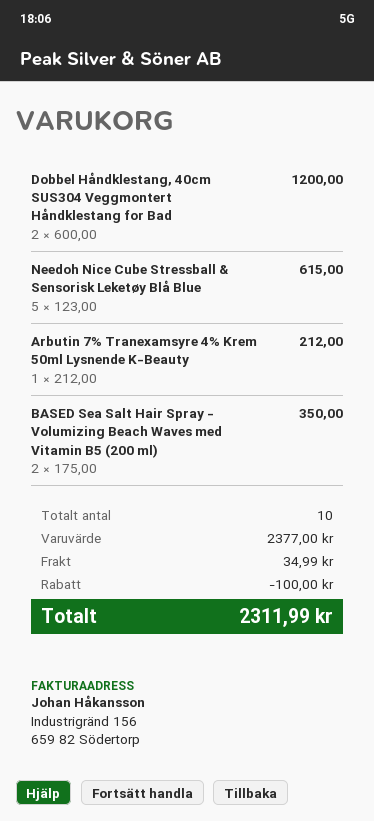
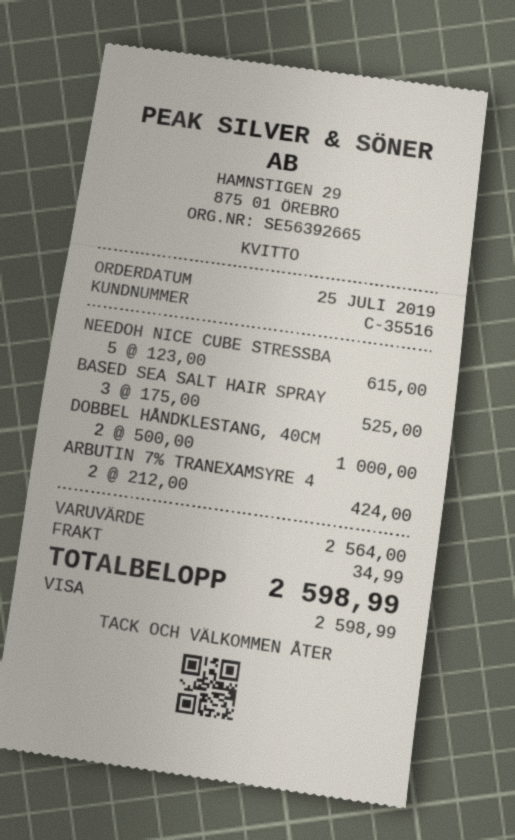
Dobbel Håndklestang, 40cm SUS304 Veggmontert Håndklestang for Bad: 2 x 600.00 = 1200.00 -> 2 x 500.00 = 1000.00
Arbutin 7% Tranexamsyre 4% Krem 50ml Lysnende K-Beauty: 1 x 212.00 = 212.00 -> 2 x 212.00 = 424.00
BASED Sea Salt Hair Spray - Volumizing Beach Waves med Vitamin B5 (200 ml): 2 x 175.00 = 350.00 -> 3 x 175.00 = 525.00
subtotal: 2377.00 -> 2564.00
discount: 100.00 -> none
total: 2311.99 -> 2598.99

